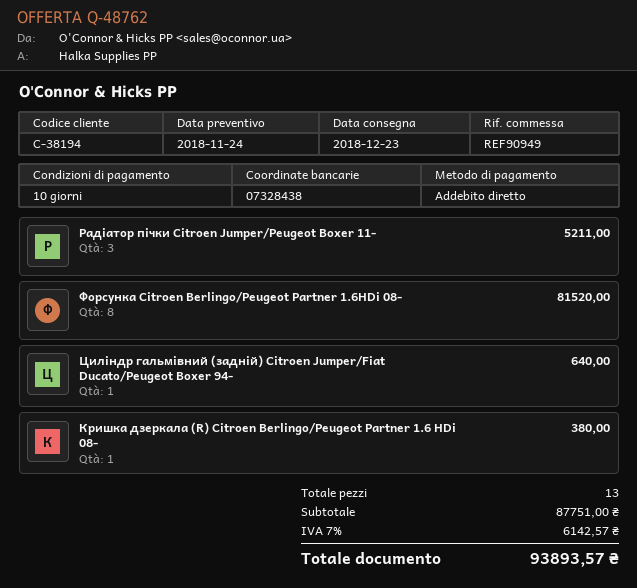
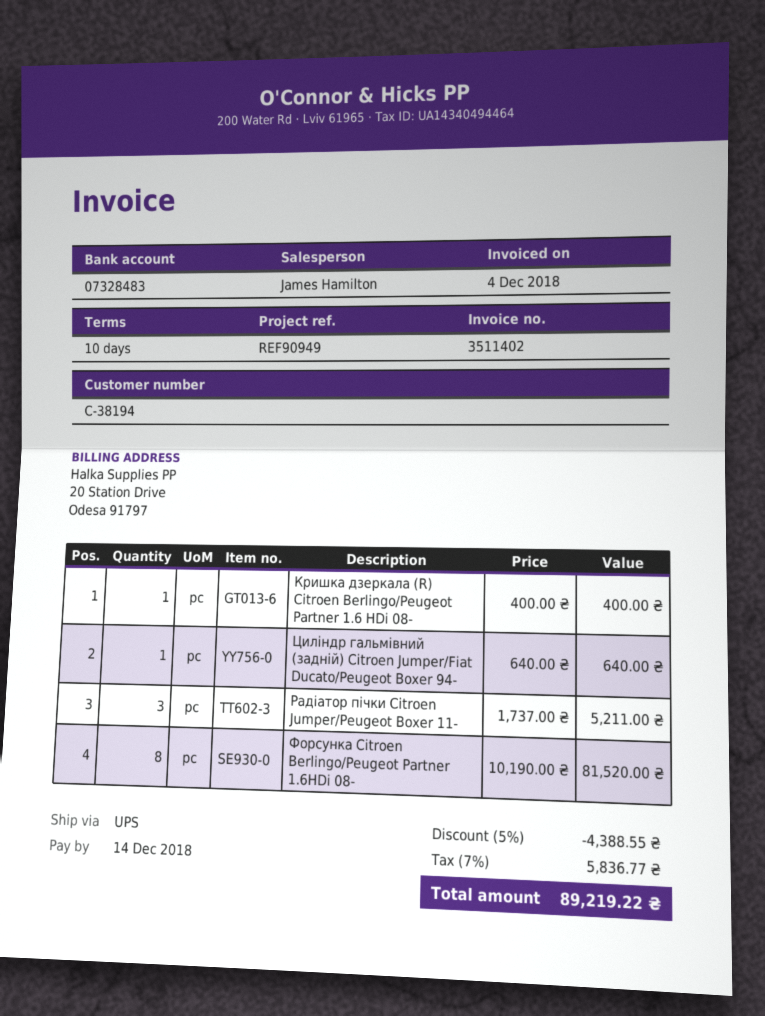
bank account: 07328438 -> 07328483
Кришка дзеркала (R) Citroen Berlingo/Peugeot Partner 1.6 HDi 08-: 1 for 380.00 -> 1 for 400.00
discount: none -> 5% = 4388.55
tax: 7% = 6142.57 -> 7% = 5836.77
total: 93893.57 -> 89219.22

